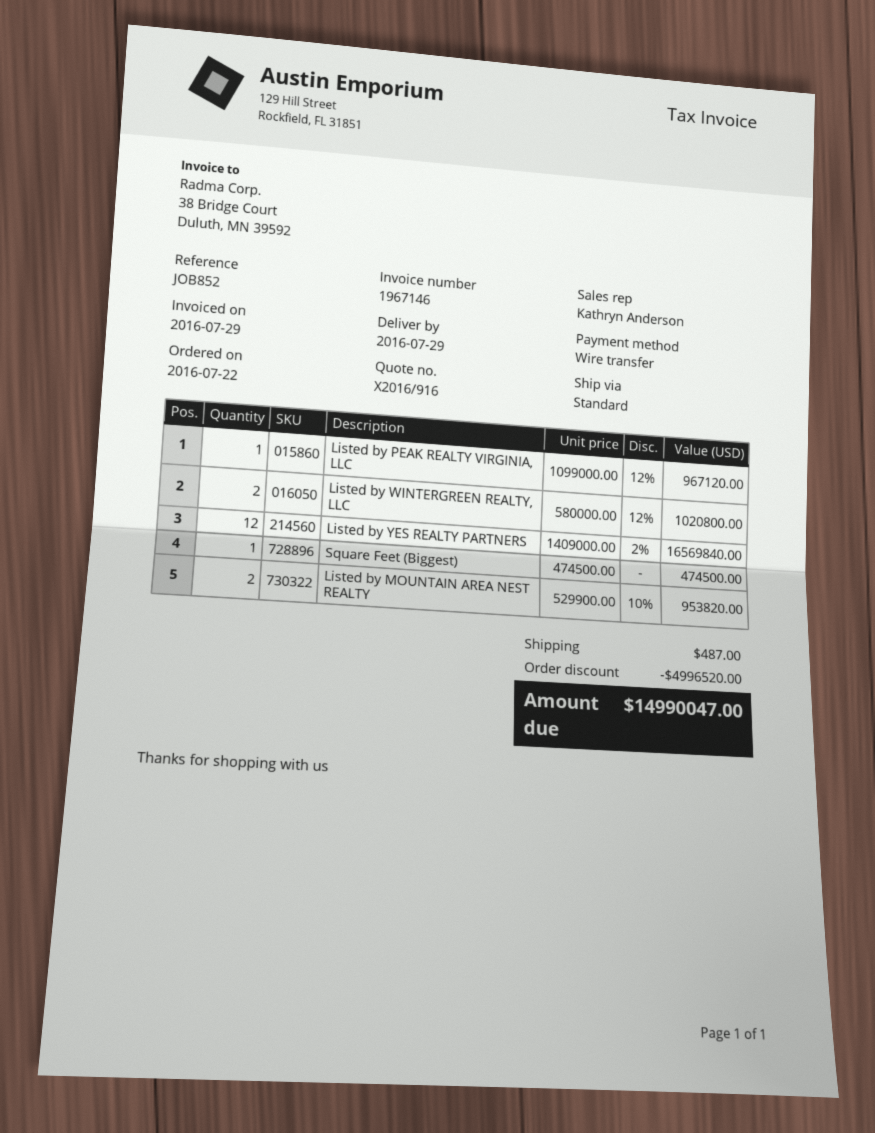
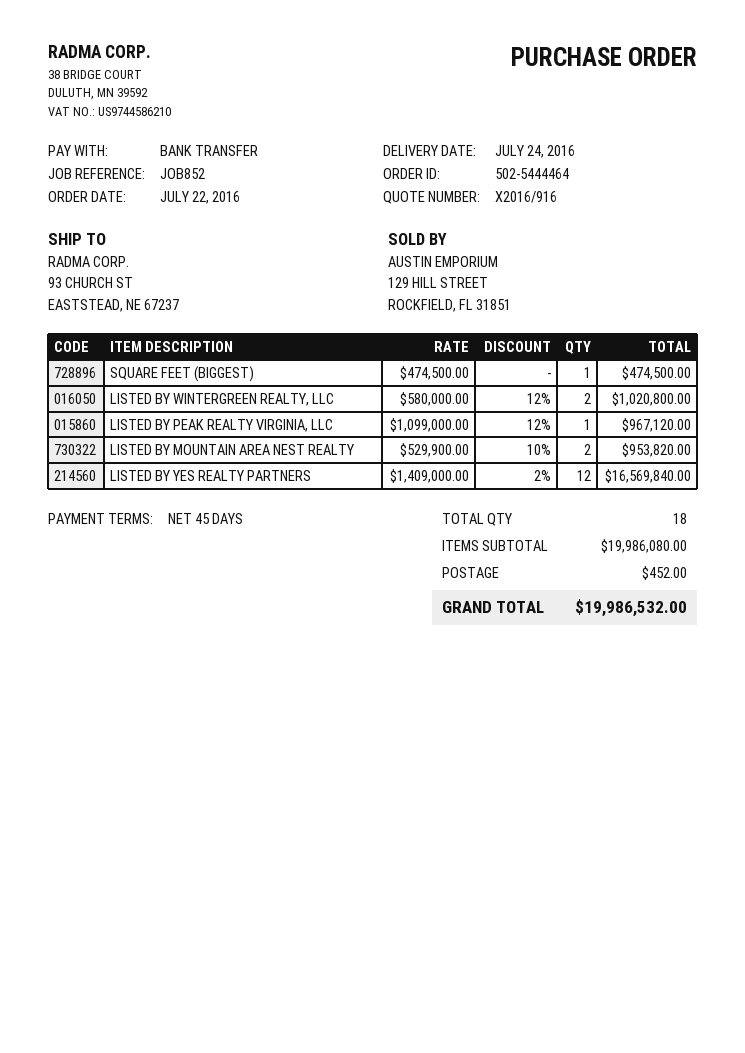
delivery date: 2016-07-29 -> 2016-07-24
discount: 4996520.00 -> none
shipping: 487.00 -> 452.00
total: 14990047.00 -> 19986532.00

